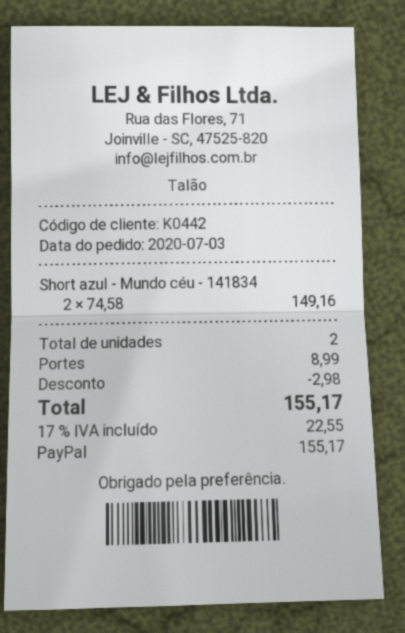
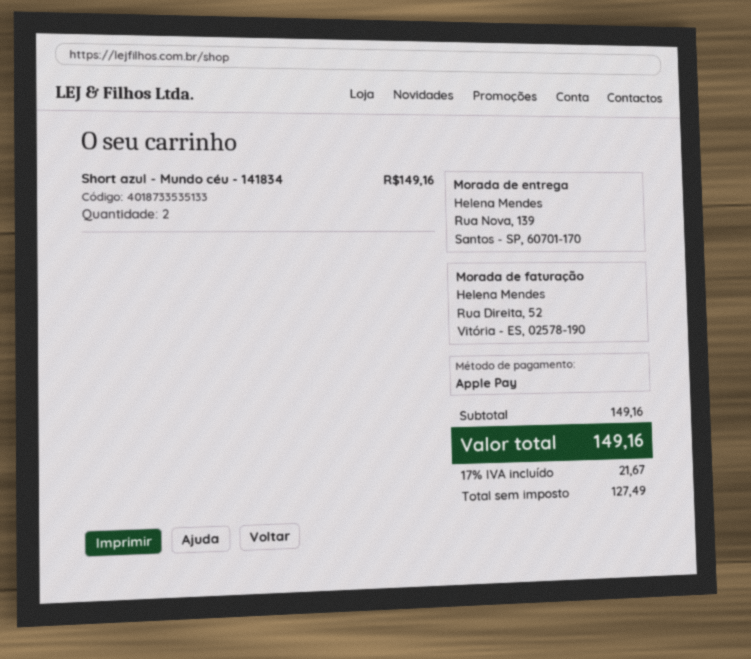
payment method: PayPal -> Apple Pay
discount: 2.98 -> none
shipping: 8.99 -> none
tax: 17% = 22.55 -> 17% = 21.67
total: 155.17 -> 149.16

